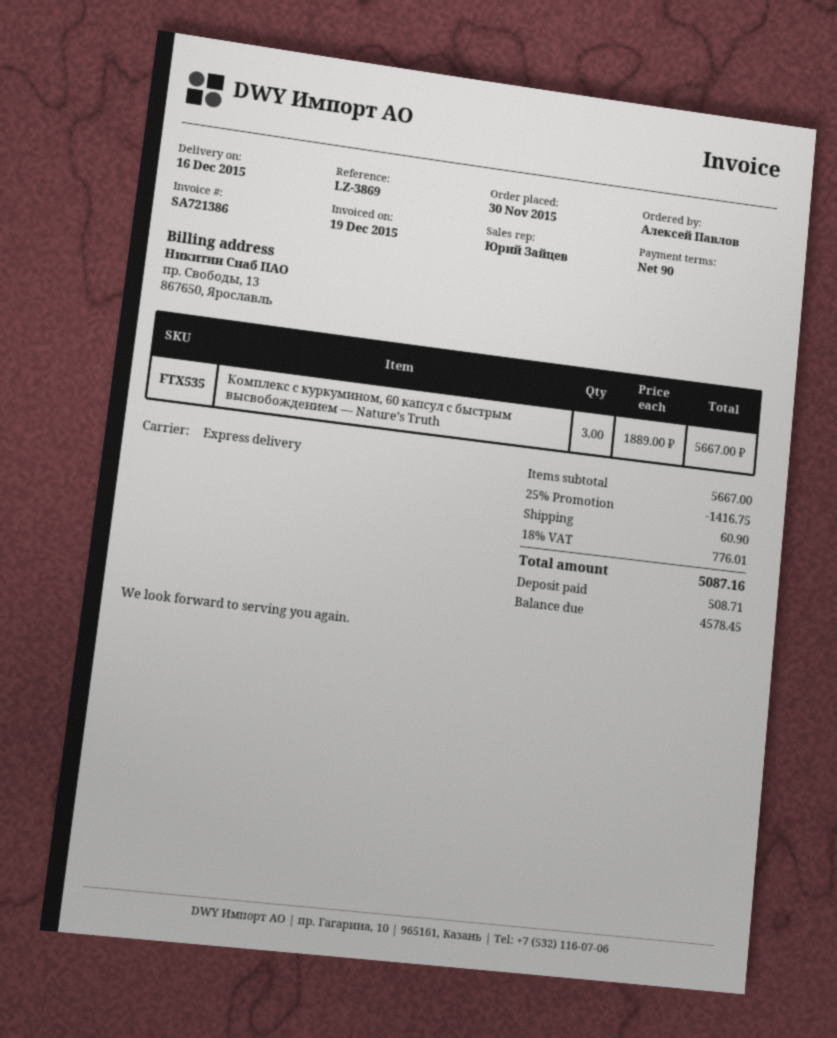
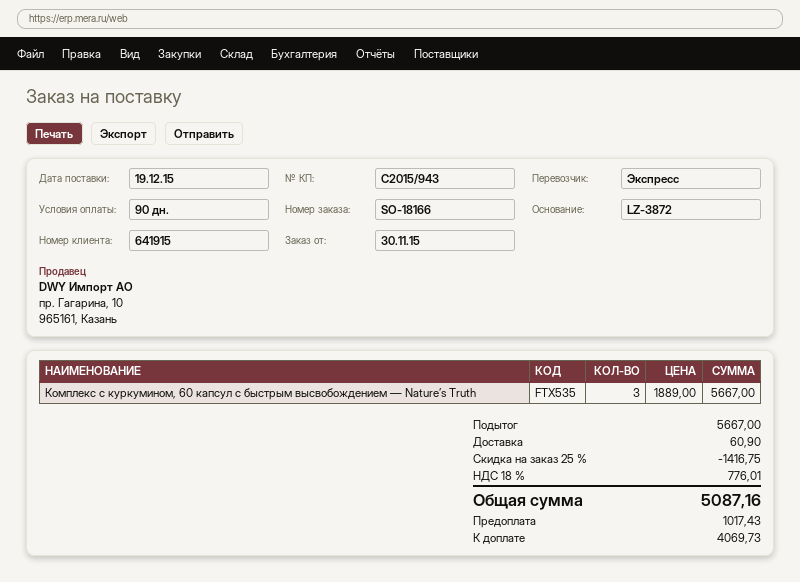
delivery date: 2015-12-16 -> 2015-12-19
reference: LZ-3869 -> LZ-3872
deposit: 508.71 -> 1017.43
balance: 4578.45 -> 4069.73

